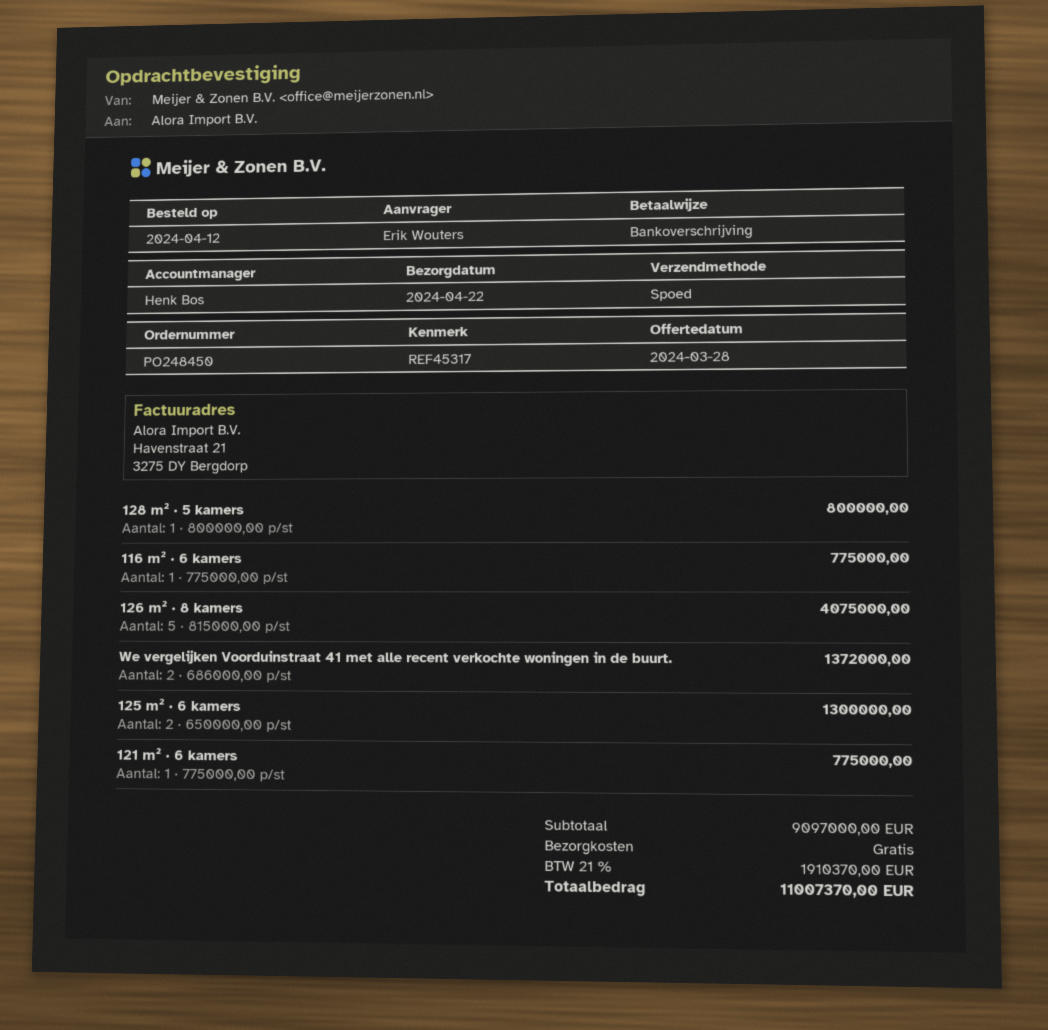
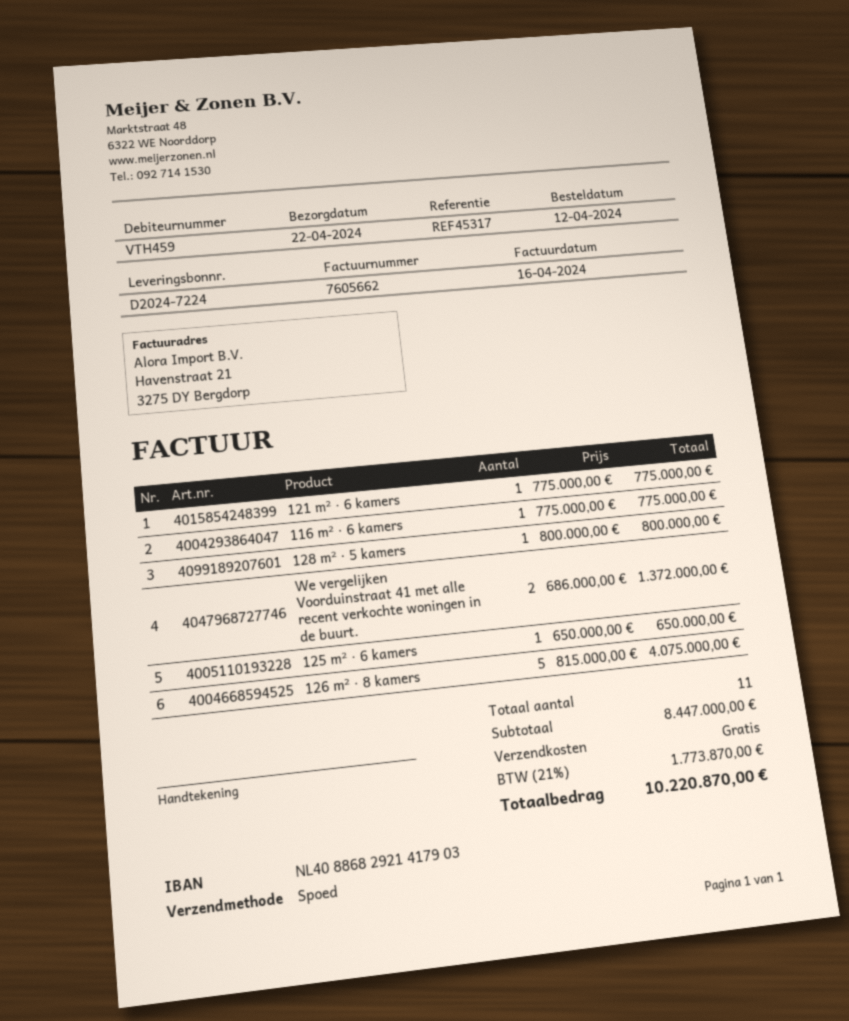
125 m² · 6 kamers: 2 x 650000.00 = 1300000.00 -> 1 x 650000.00 = 650000.00
subtotal: 9097000.00 -> 8447000.00
tax: 21% = 1910370.00 -> 21% = 1773870.00
total: 11007370.00 -> 10220870.00

